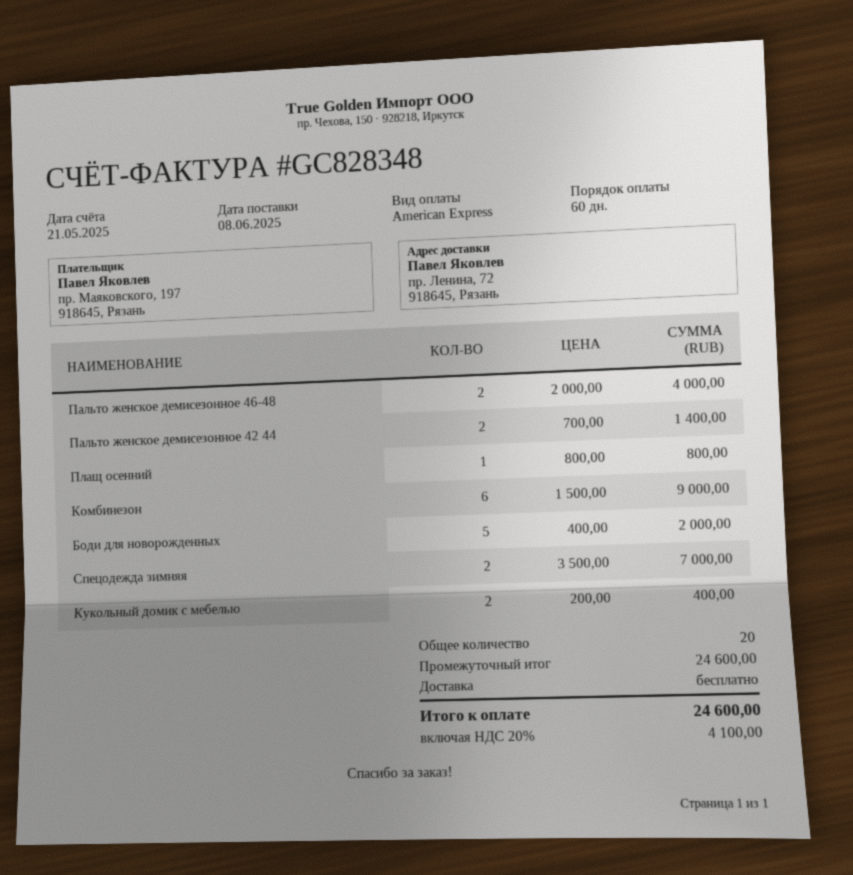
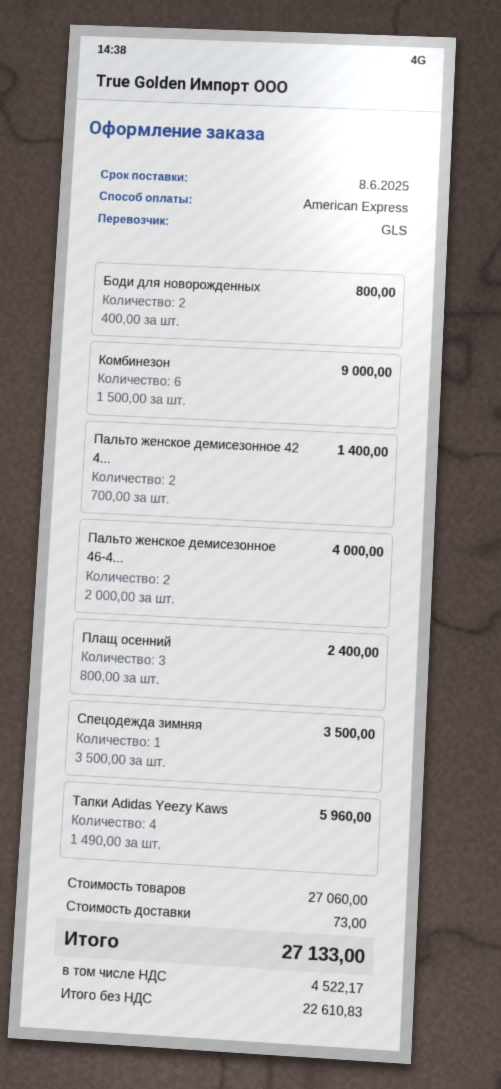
Плащ осенний: 1 x 800.00 = 800.00 -> 3 x 800.00 = 2400.00
Боди для новорожденных: 5 x 400.00 = 2000.00 -> 2 x 400.00 = 800.00
Спецодежда зимняя: 2 x 3500.00 = 7000.00 -> 1 x 3500.00 = 3500.00
Кукольный домик с мебелью: 2 x 200.00 = 400.00 -> none
Тапки Adidas Yeezy Kaws: none -> 4 x 1490.00 = 5960.00
subtotal: 24600.00 -> 27060.00
shipping: 0.00 -> 73.00
tax: 4100.00 -> 4522.17
total: 24600.00 -> 27133.00

